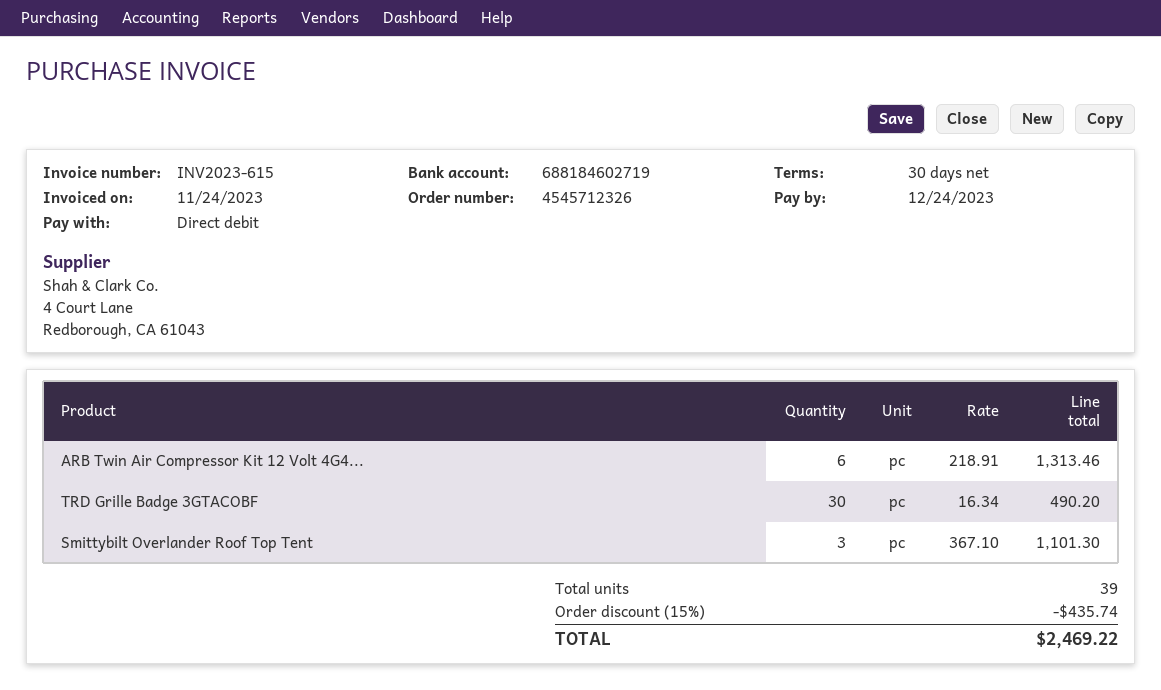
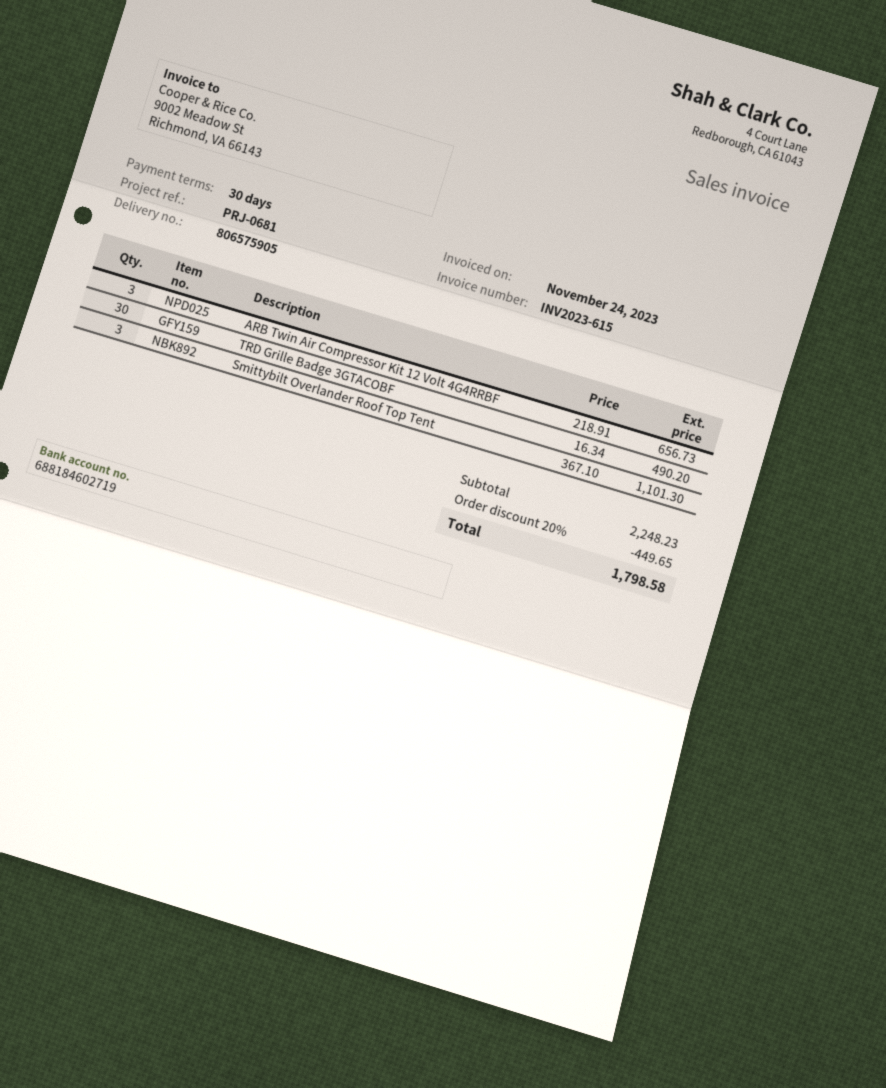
ARB Twin Air Compressor Kit 12 Volt 4G4...: 6 x 218.91 = 1313.46 -> 3 x 218.91 = 656.73
discount: 15% = 435.74 -> 20% = 449.65
total: 2469.22 -> 1798.58

